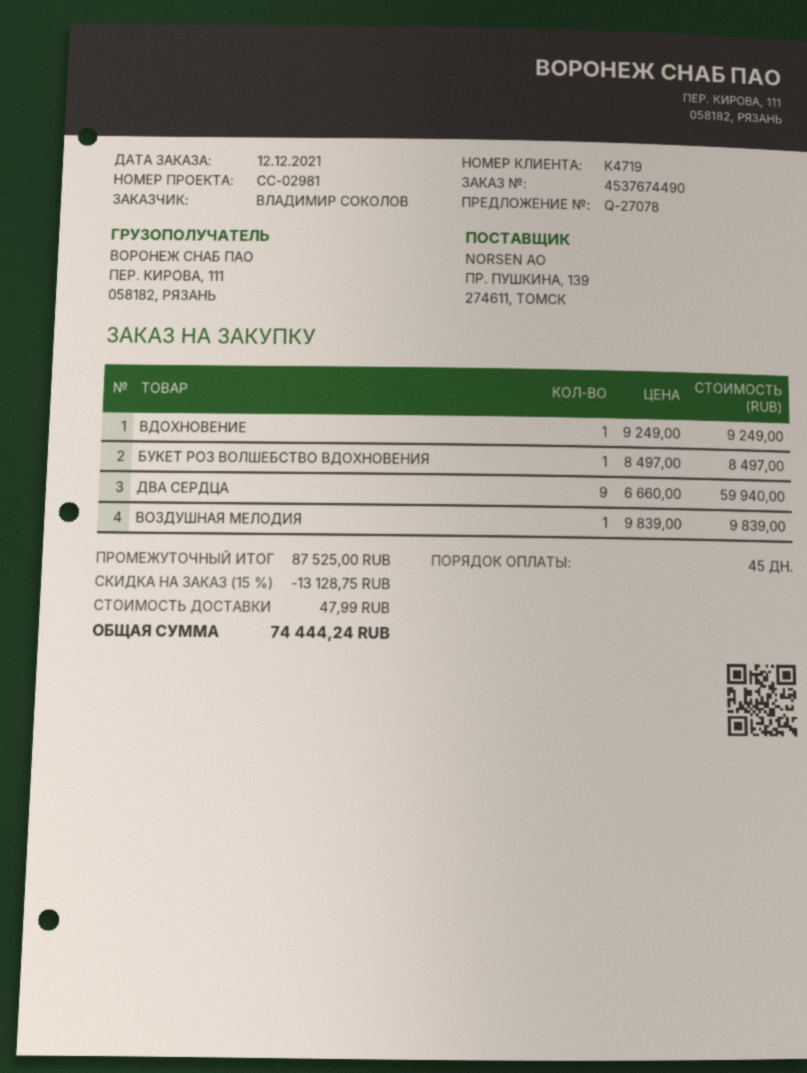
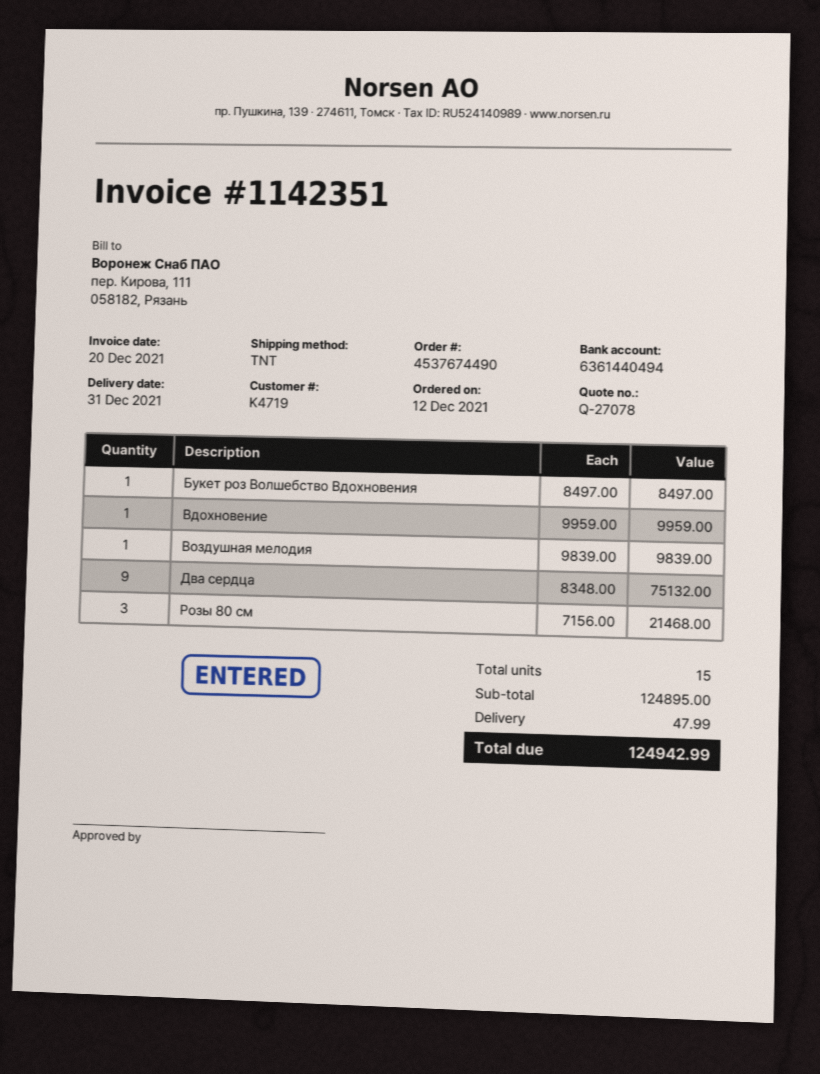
ВДОХНОВЕНИЕ: 1 x 9249.00 = 9249.00 -> 1 x 9959.00 = 9959.00
ДВА СЕРДЦА: 9 x 6660.00 = 59940.00 -> 9 x 8348.00 = 75132.00
Розы 80 см: none -> 3 x 7156.00 = 21468.00
subtotal: 87525.00 -> 124895.00
discount: 15% = 13128.75 -> none
total: 74444.24 -> 124942.99

